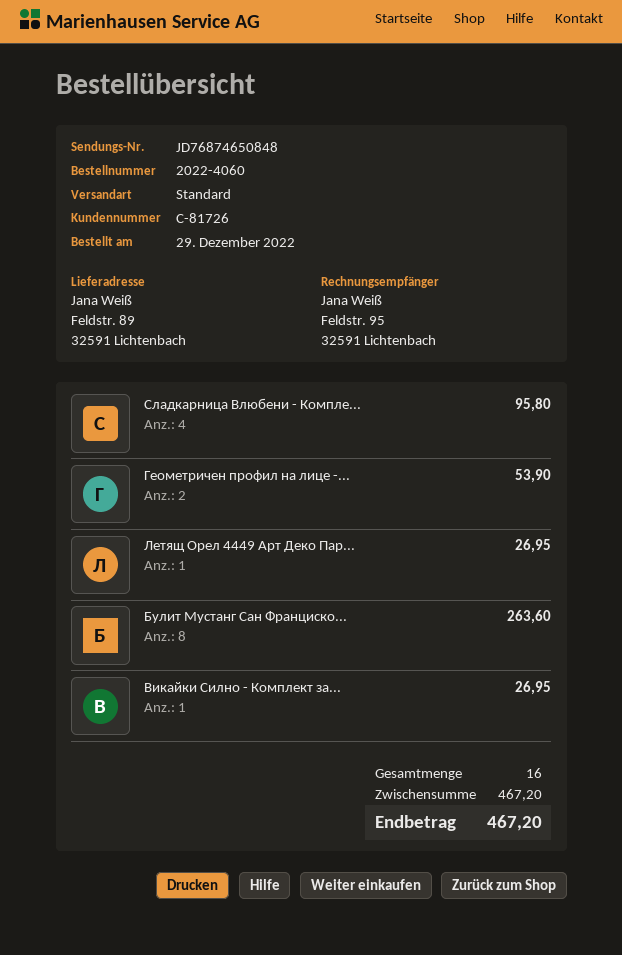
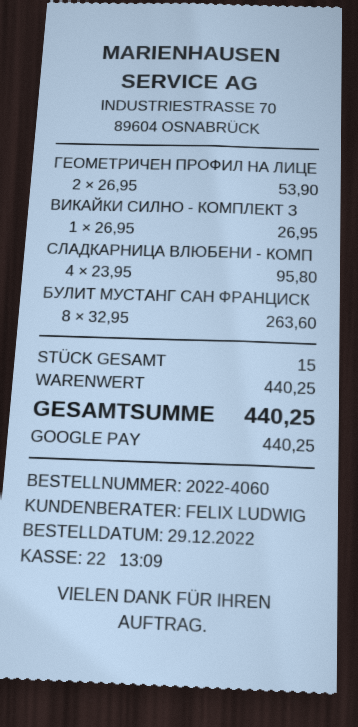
Летящ Орел 4449 Арт Деко Пар...: 1 for 26.95 -> none
total quantity: 16 -> 15
subtotal: 467.20 -> 440.25
total: 467.20 -> 440.25

